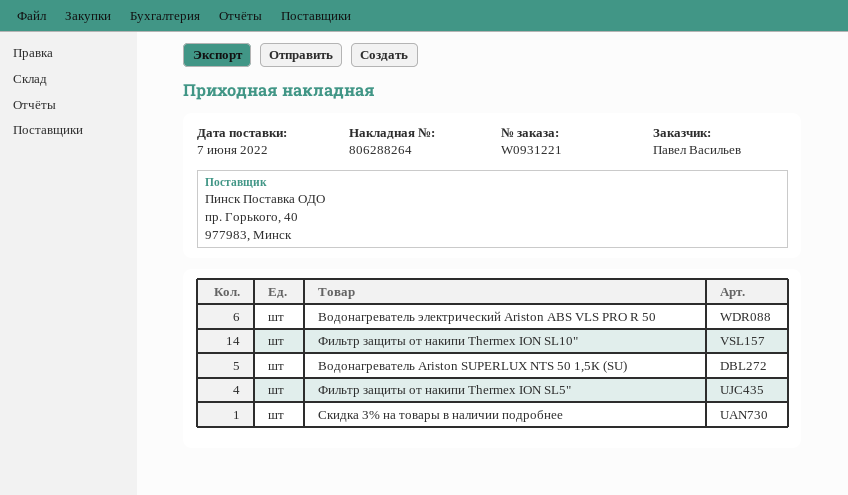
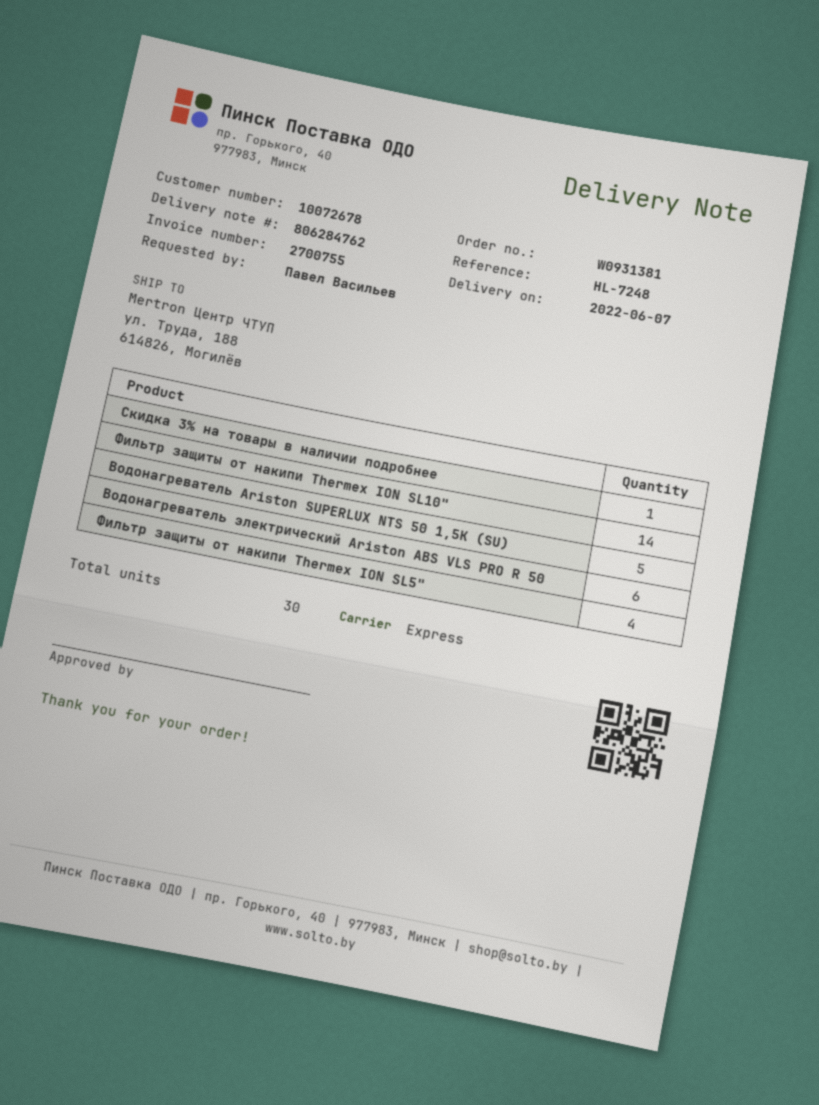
order number: W0931221 -> W0931381
delivery note number: 806288264 -> 806284762

